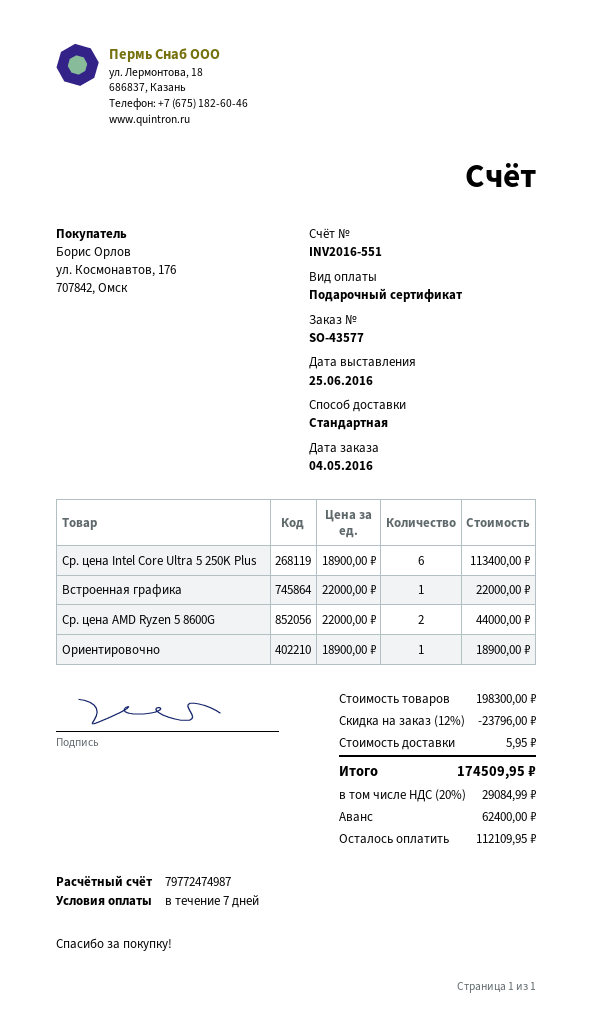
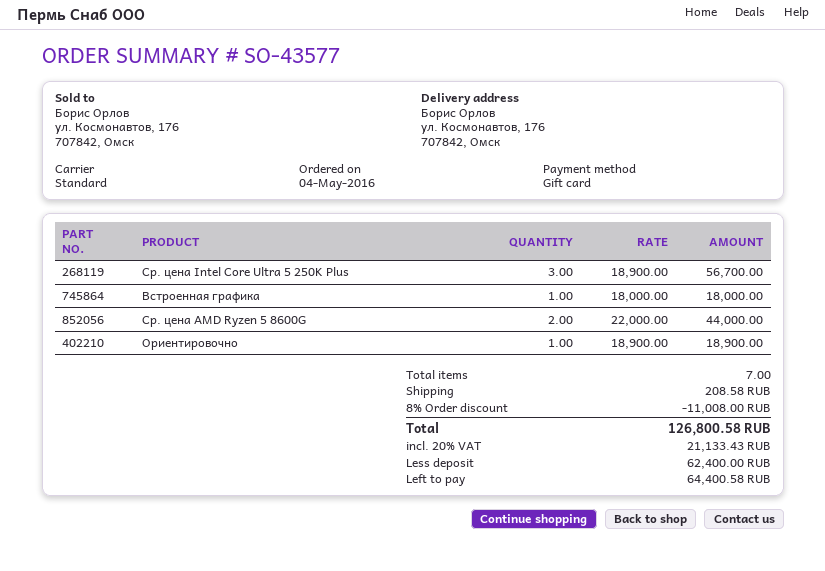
Ср. цена Intel Core Ultra 5 250K Plus: 6 x 18900.00 = 113400.00 -> 3 x 18900.00 = 56700.00
Встроенная графика: 1 x 22000.00 = 22000.00 -> 1 x 18000.00 = 18000.00
discount: 12% = 23796.00 -> 8% = 11008.00
shipping: 5.95 -> 208.58
tax: 20% = 29084.99 -> 20% = 21133.43
total: 174509.95 -> 126800.58
balance: 112109.95 -> 64400.58

